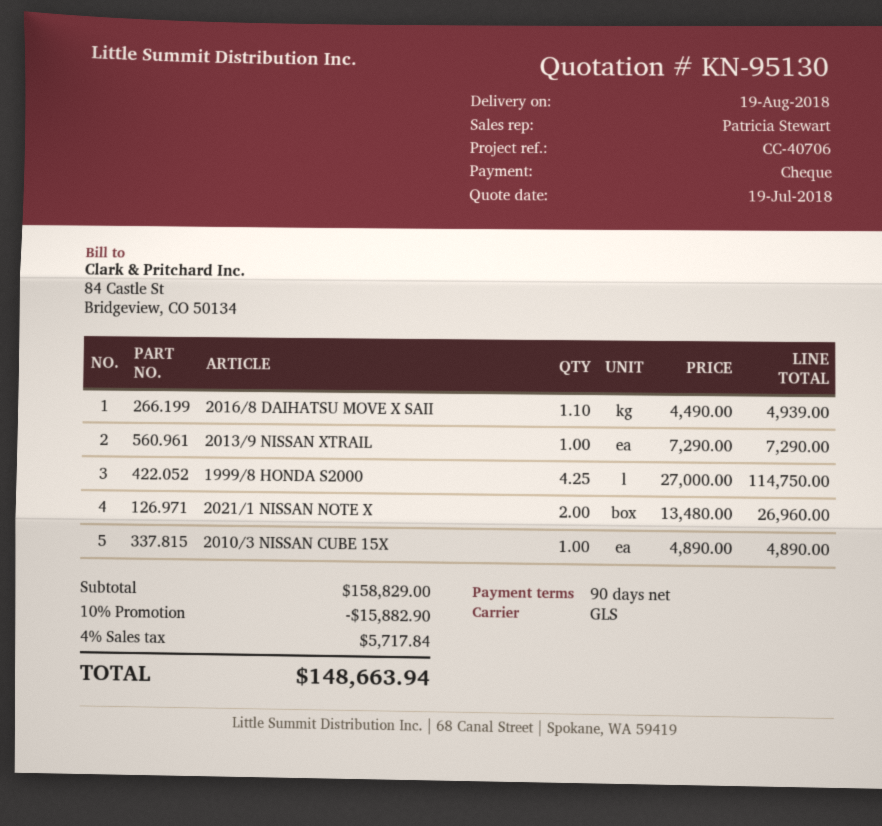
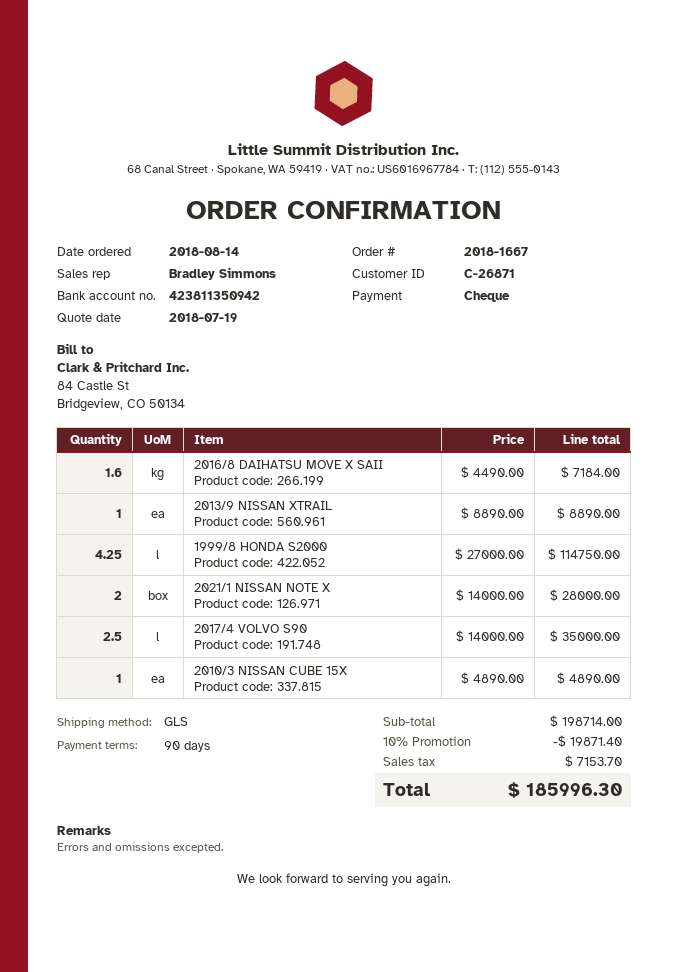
sales rep: Patricia Stewart -> Bradley Simmons
2016/8 DAIHATSU MOVE X SAII: 1.1 x 4490.00 = 4939.00 -> 1.6 x 4490.00 = 7184.00
2013/9 NISSAN XTRAIL: 1 x 7290.00 = 7290.00 -> 1 x 8890.00 = 8890.00
2021/1 NISSAN NOTE X: 2 x 13480.00 = 26960.00 -> 2 x 14000.00 = 28000.00
2017/4 VOLVO S90: none -> 2.5 x 14000.00 = 35000.00
subtotal: 158829.00 -> 198714.00
discount: 10% = 15882.90 -> 10% = 19871.40
tax: 5717.84 -> 7153.70
total: 148663.94 -> 185996.30

